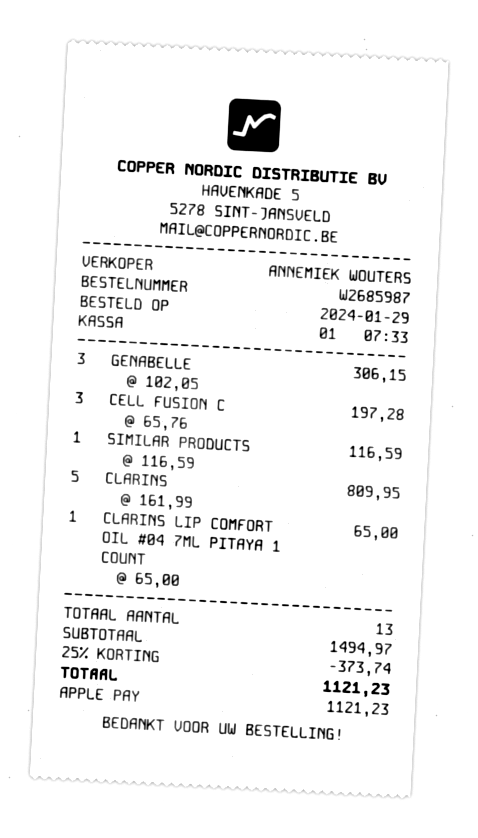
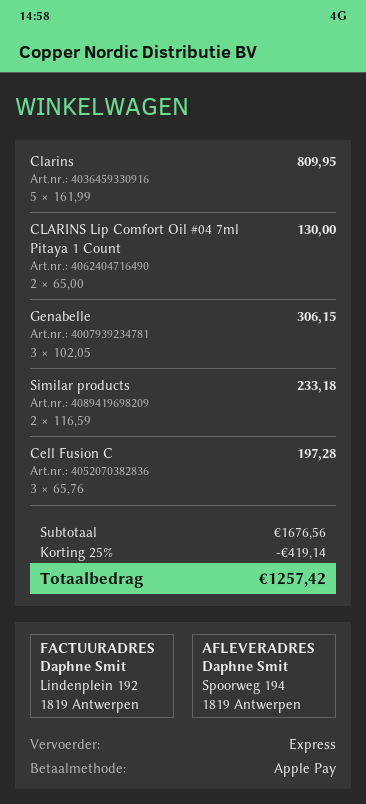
SIMILAR PRODUCTS: 1 x 116.59 = 116.59 -> 2 x 116.59 = 233.18
CLARINS LIP COMFORT OIL #04 7ML PITAYA 1 COUNT: 1 x 65.00 = 65.00 -> 2 x 65.00 = 130.00
subtotal: 1494.97 -> 1676.56
discount: 25% = 373.74 -> 25% = 419.14
total: 1121.23 -> 1257.42

